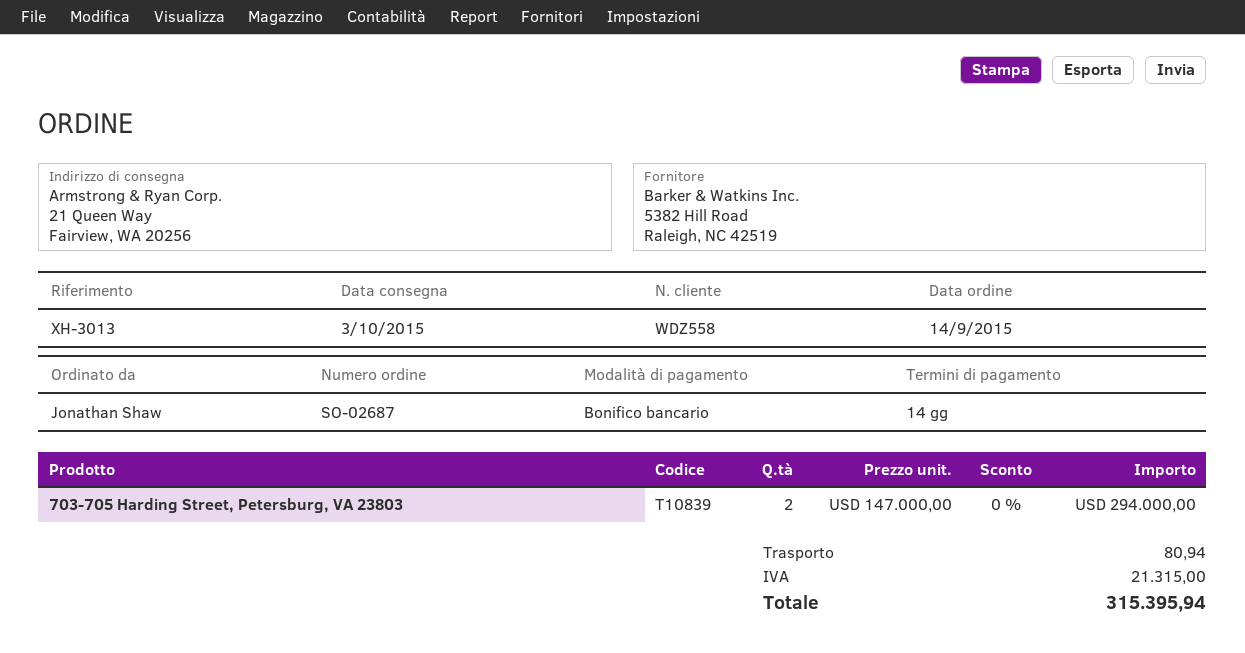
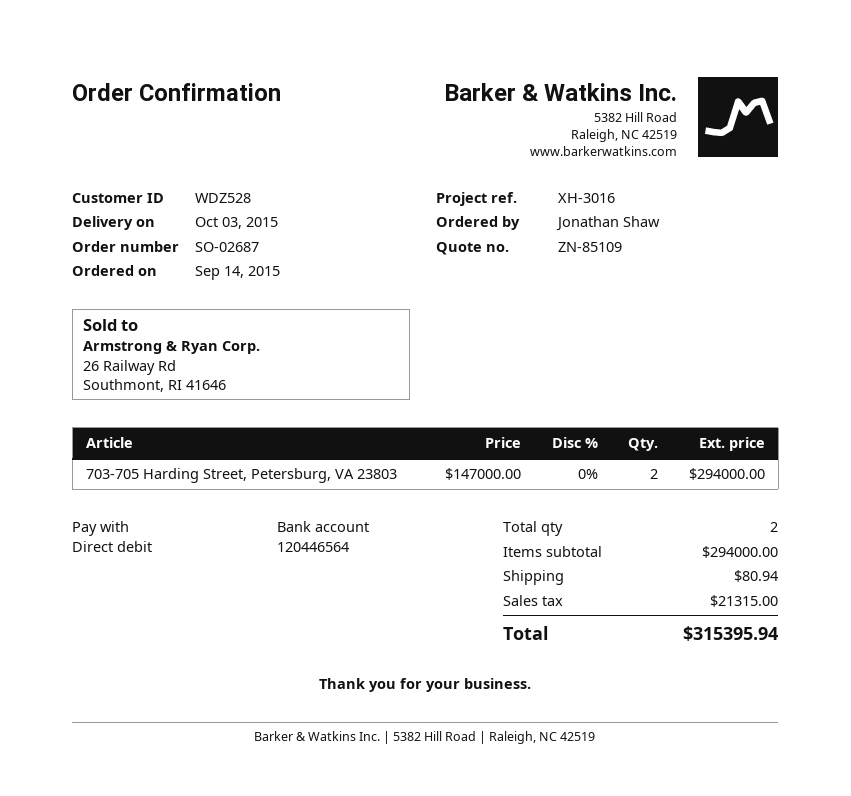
customer number: WDZ558 -> WDZ528
reference: XH-3013 -> XH-3016
payment method: bank transfer -> direct debit

